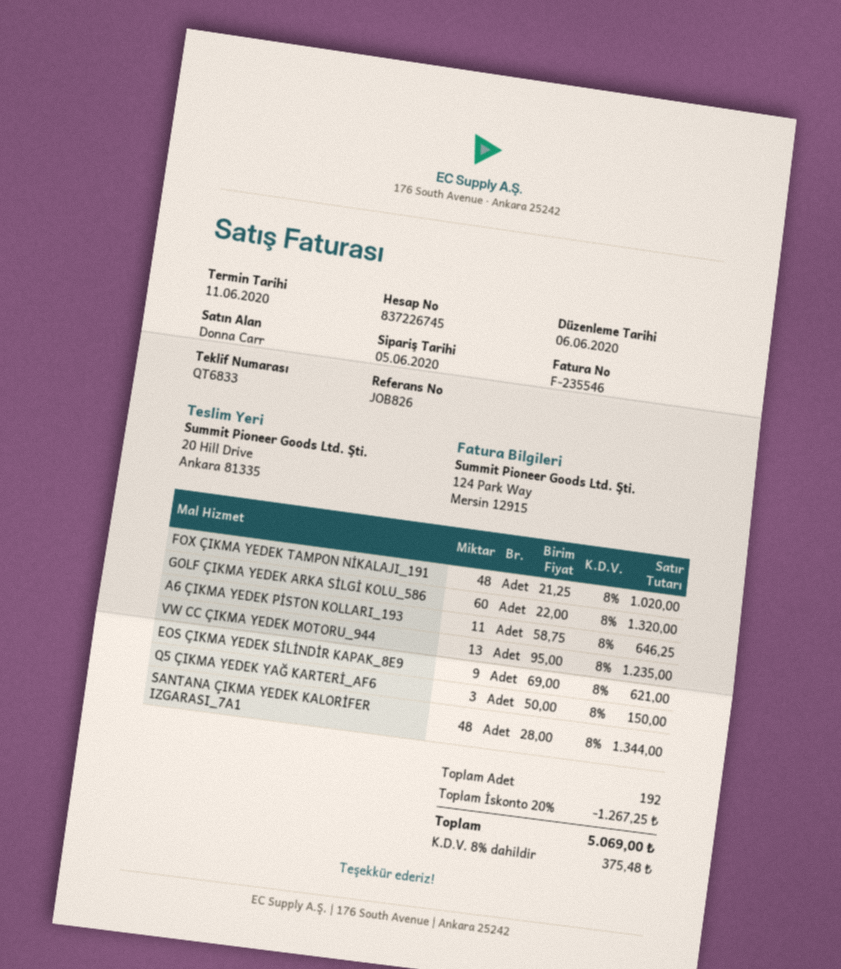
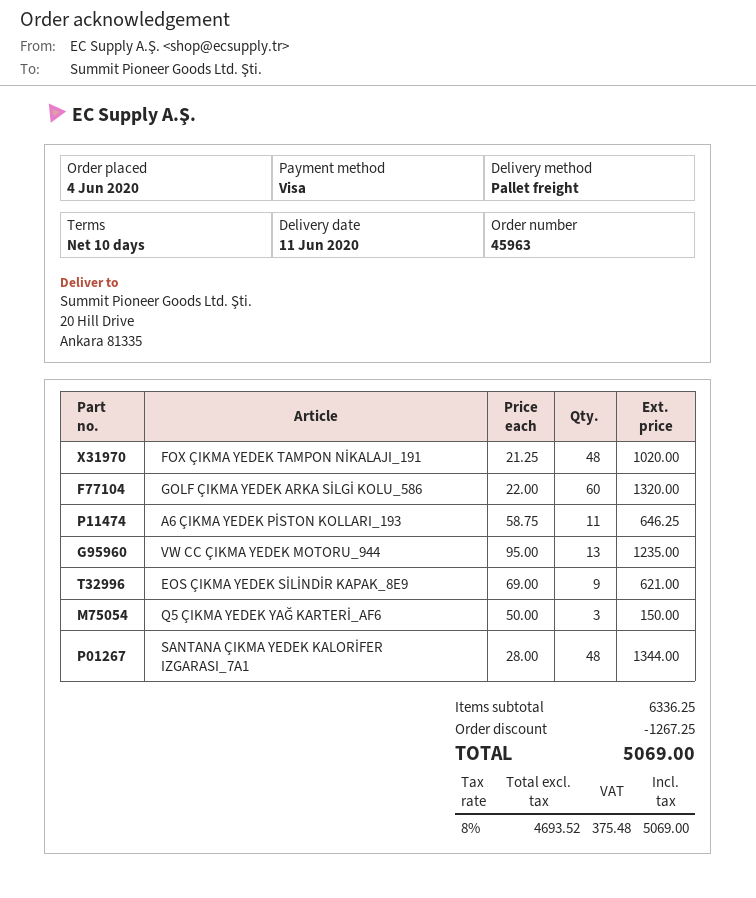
order date: 2020-06-05 -> 2020-06-04

